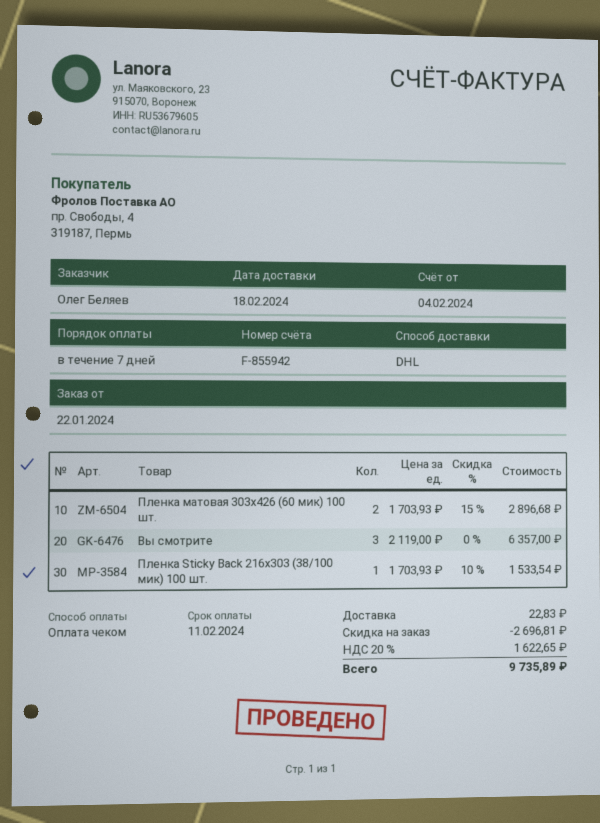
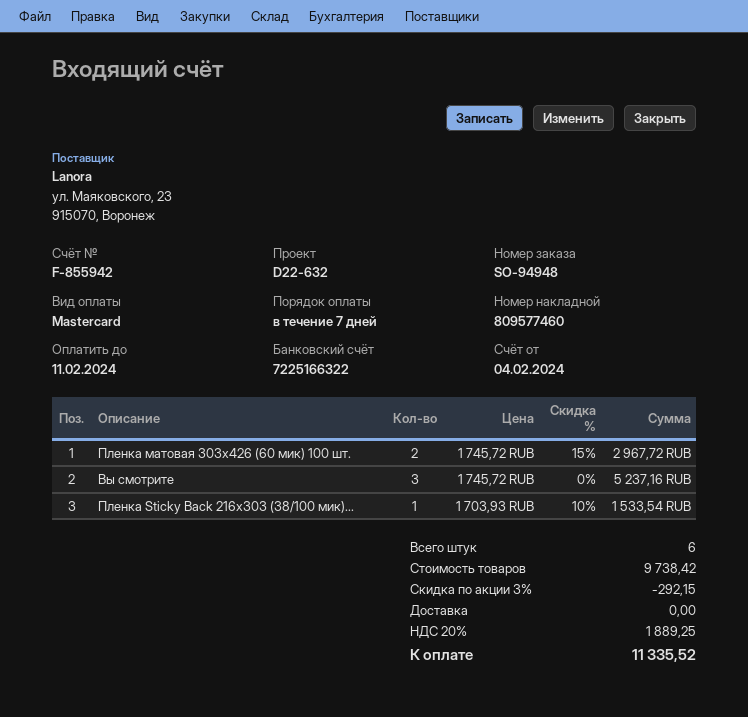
payment method: cheque -> Mastercard
Пленка матовая 303х426 (60 мик) 100 шт.: 2 x 1703.93 - 15% = 2896.68 -> 2 x 1745.72 - 15% = 2967.72
Вы смотрите: 3 x 2119.00 = 6357.00 -> 3 x 1745.72 = 5237.16
discount: 2696.81 -> 292.15
shipping: 22.83 -> 0.00
tax: 20% = 1622.65 -> 20% = 1889.25
total: 9735.89 -> 11335.52

